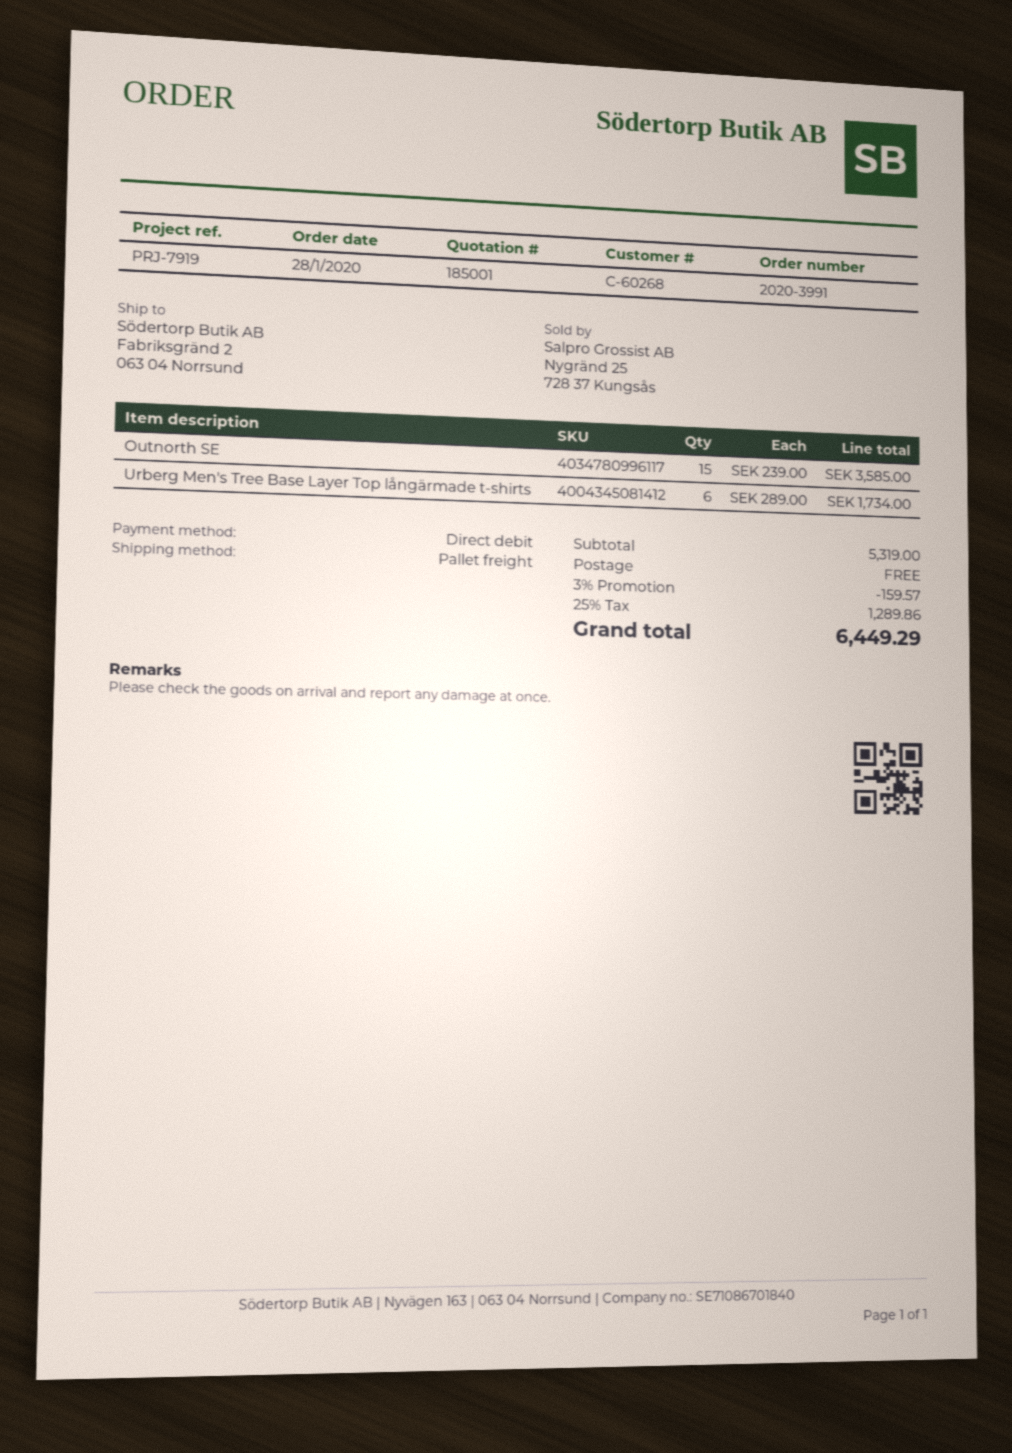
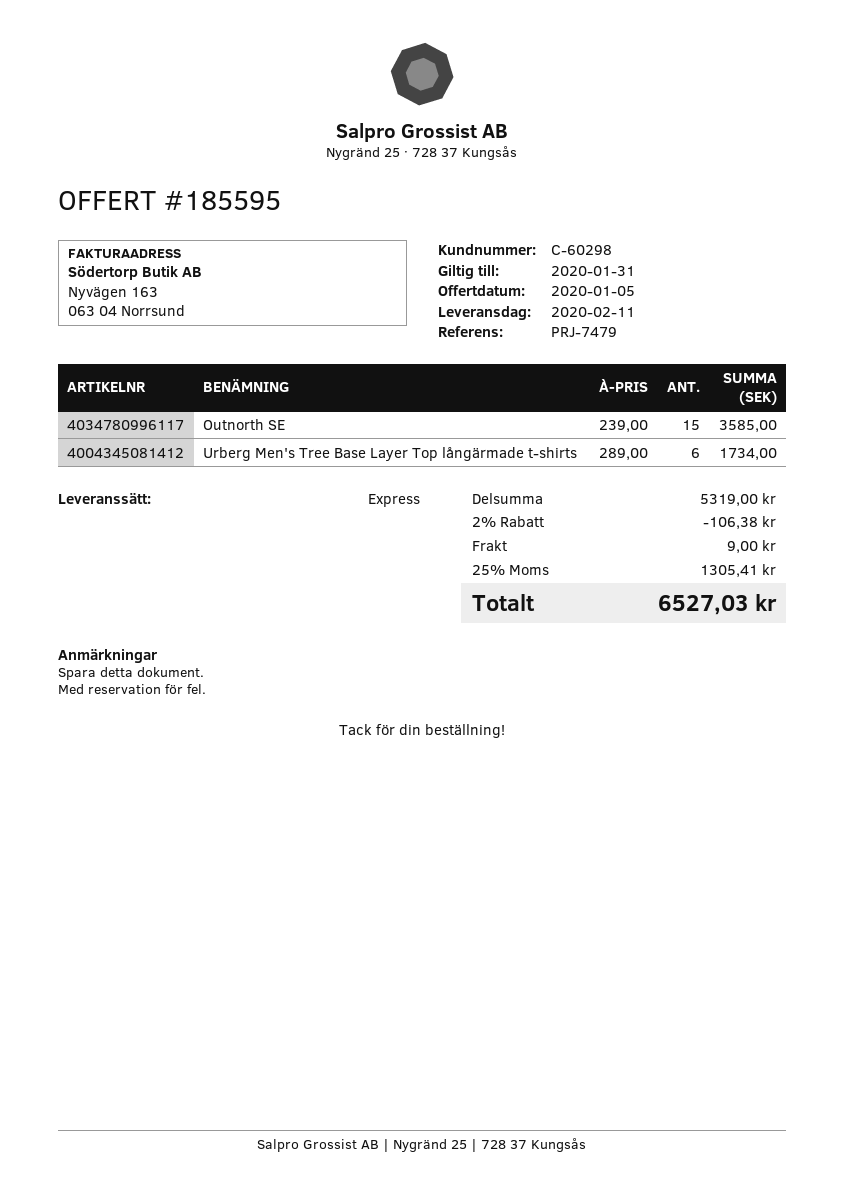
quote number: 185001 -> 185595
customer number: C-60268 -> C-60298
reference: PRJ-7919 -> PRJ-7479
shipping method: pallet freight -> express
discount: 3% = 159.57 -> 2% = 106.38
shipping: 0.00 -> 9.00
tax: 25% = 1289.86 -> 25% = 1305.41
total: 6449.29 -> 6527.03

